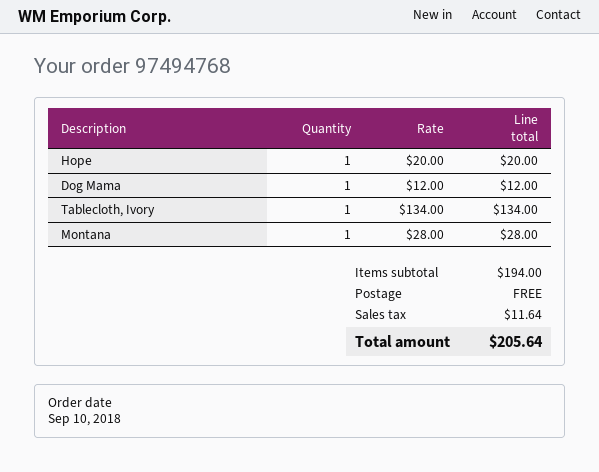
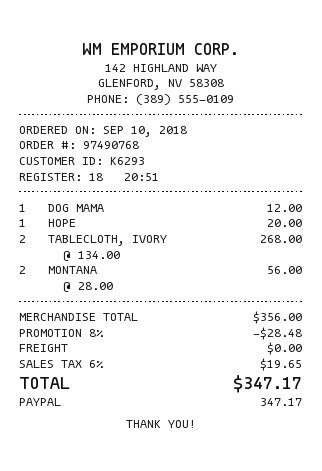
order number: 97494768 -> 97490768
Tablecloth, Ivory: 1 x 134.00 = 134.00 -> 2 x 134.00 = 268.00
Montana: 1 x 28.00 = 28.00 -> 2 x 28.00 = 56.00
subtotal: 194.00 -> 356.00
discount: none -> 8% = 28.48
tax: 11.64 -> 19.65
total: 205.64 -> 347.17

